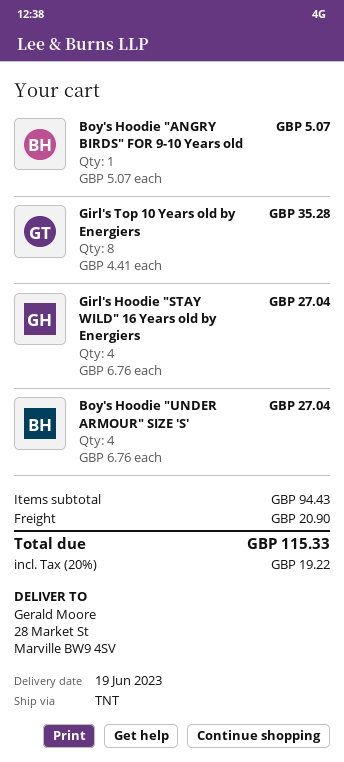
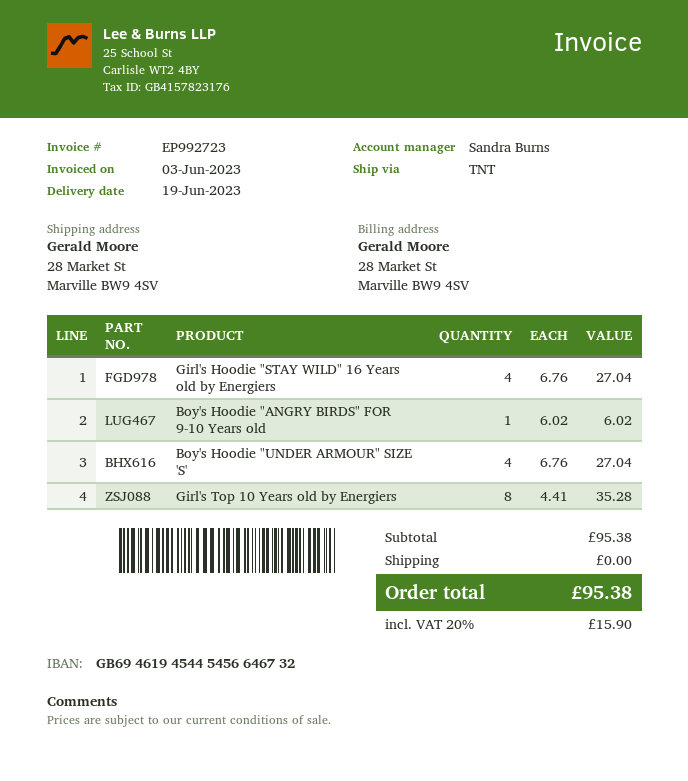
Boy's Hoodie "ANGRY BIRDS" FOR 9-10 Years old: 1 x 5.07 = 5.07 -> 1 x 6.02 = 6.02
subtotal: 94.43 -> 95.38
shipping: 20.90 -> 0.00
tax: 20% = 19.22 -> 20% = 15.90
total: 115.33 -> 95.38

